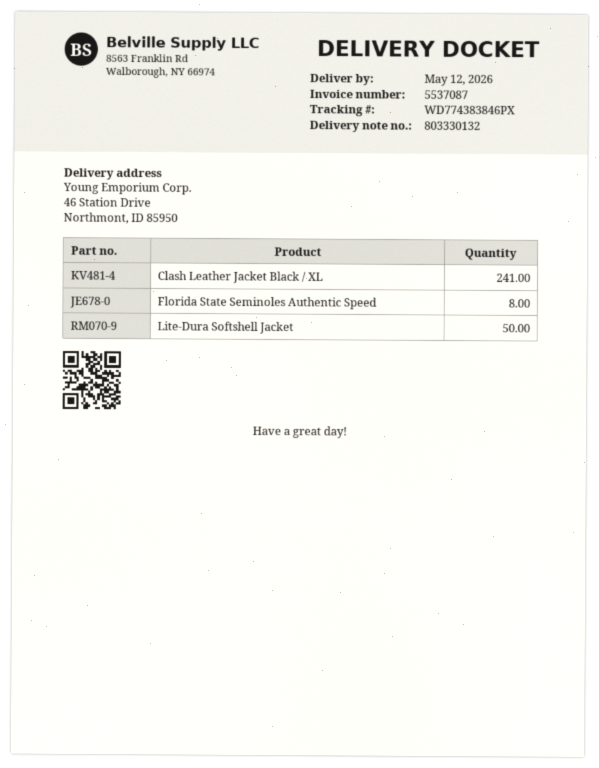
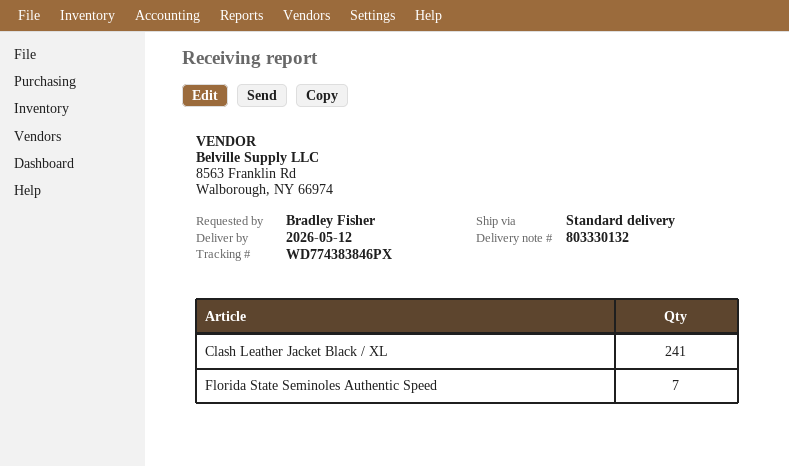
Florida State Seminoles Authentic Speed: 8 -> 7
Lite-Dura Softshell Jacket: 50 -> none

